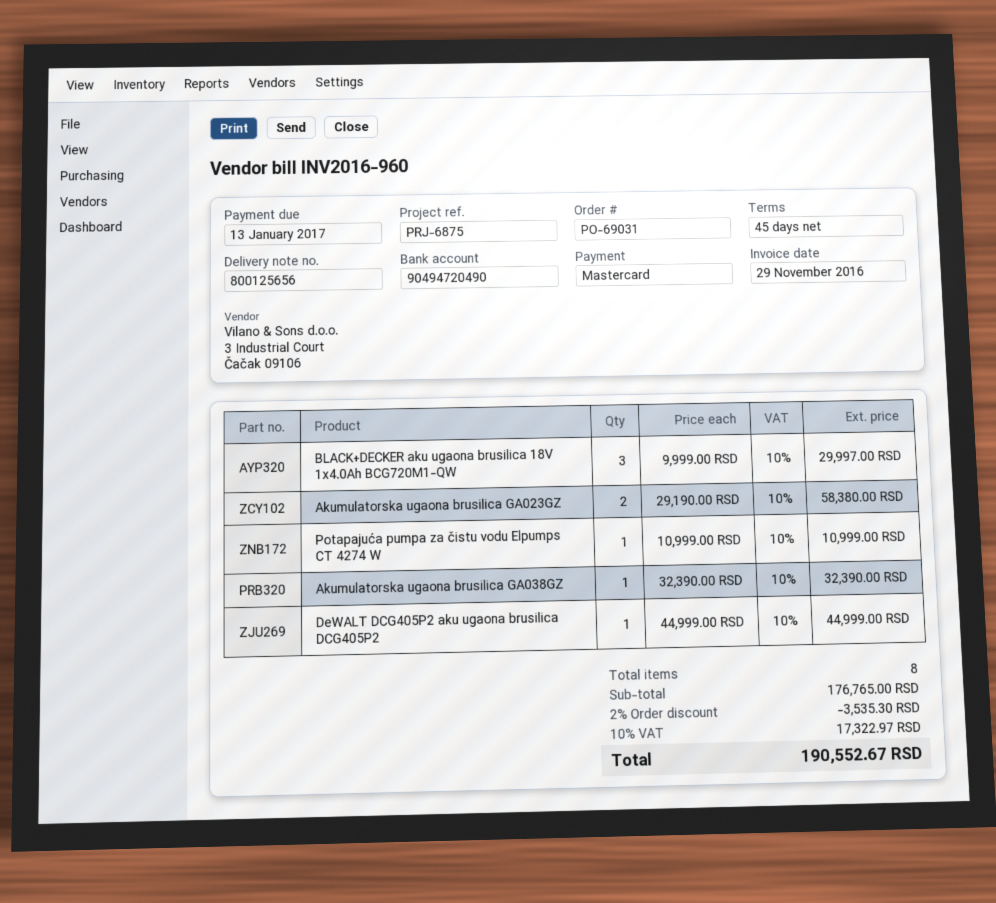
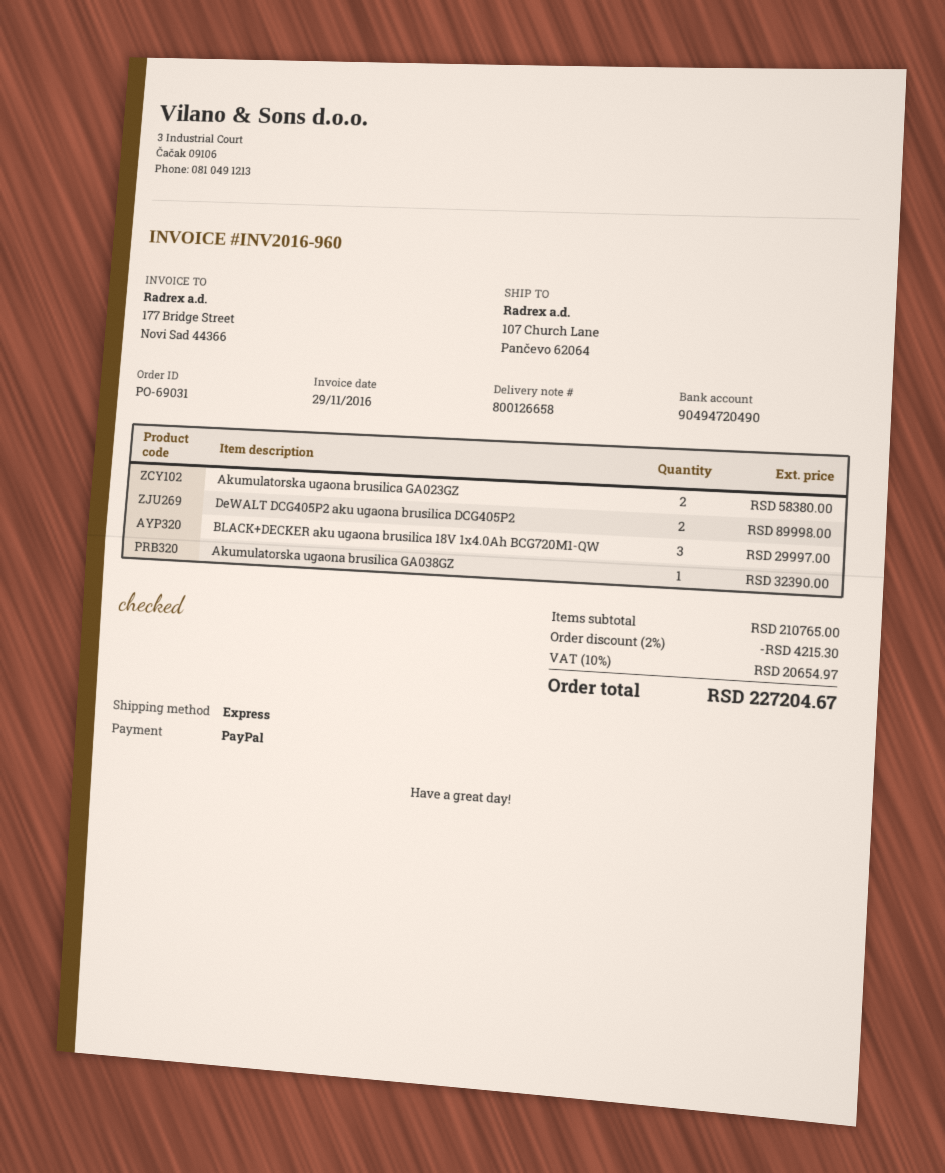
delivery note number: 800125656 -> 800126658
payment method: Mastercard -> PayPal
Potapajuća pumpa za čistu vodu Elpumps CT 4274 W: 1 for 10999.00 -> none
DeWALT DCG405P2 aku ugaona brusilica DCG405P2: 1 for 44999.00 -> 2 for 89998.00
subtotal: 176765.00 -> 210765.00
discount: 2% = 3535.30 -> 2% = 4215.30
tax: 10% = 17322.97 -> 10% = 20654.97
total: 190552.67 -> 227204.67

